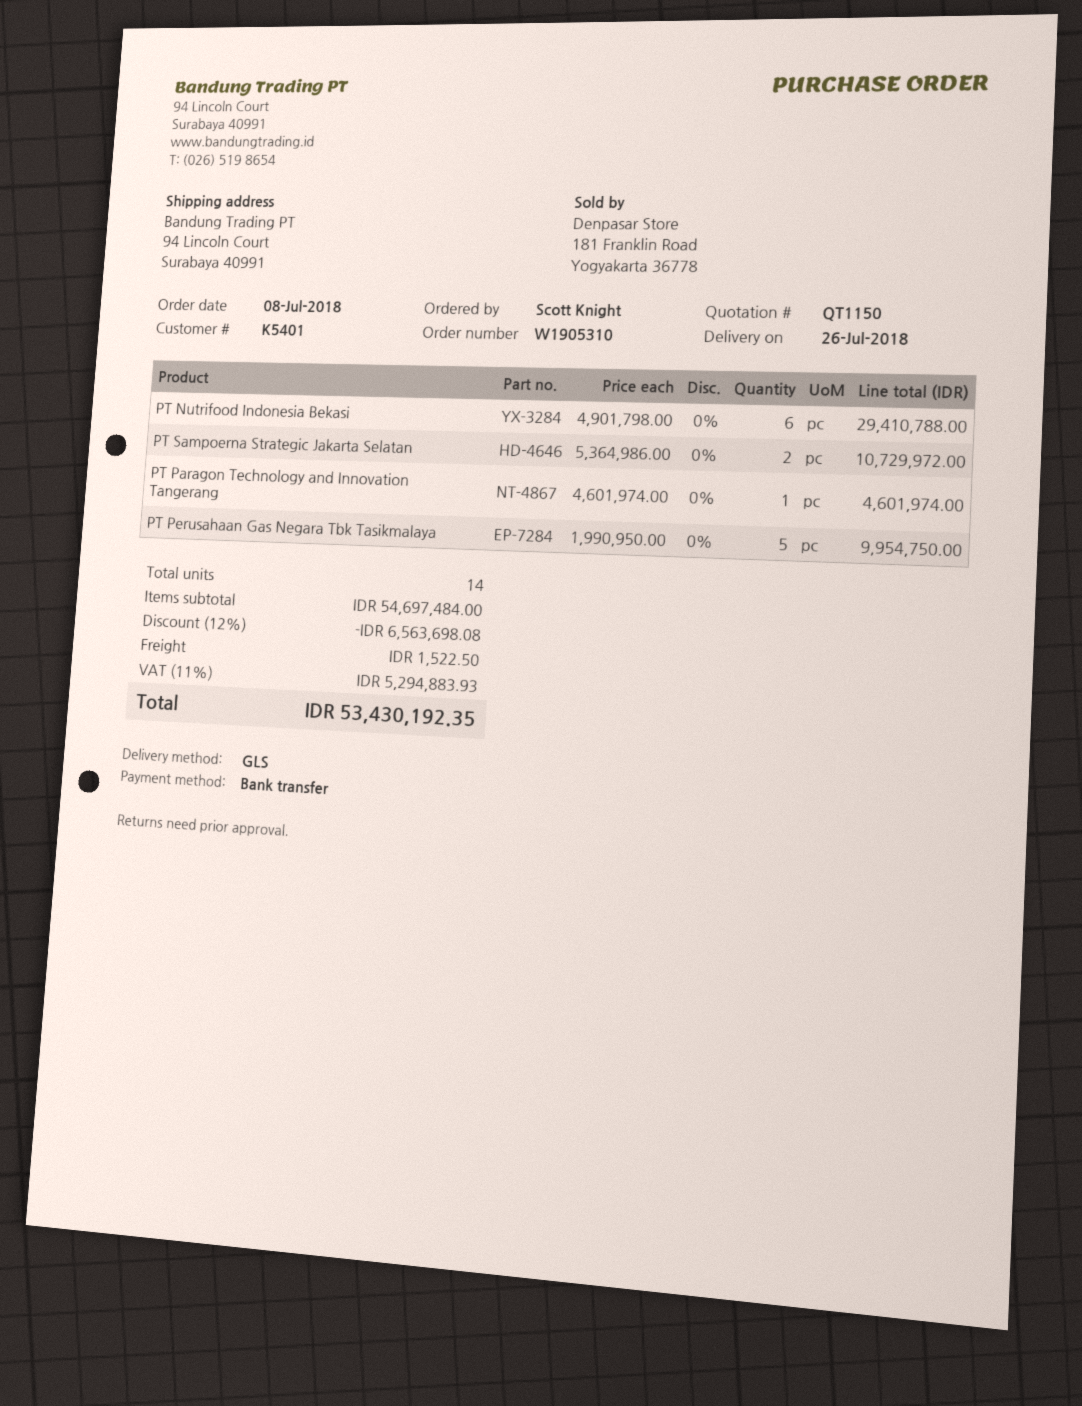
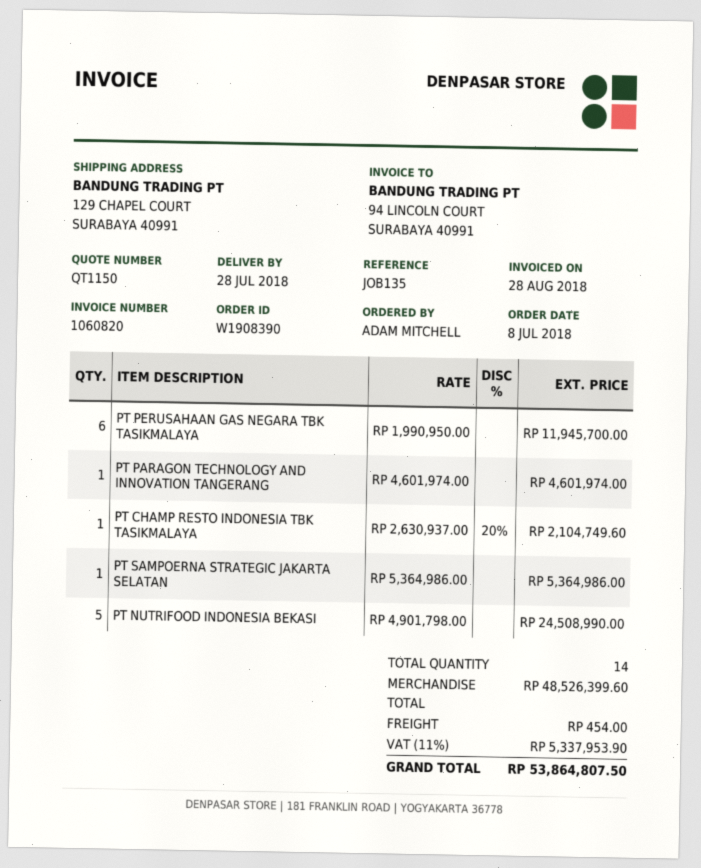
order number: W1905310 -> W1908390
delivery date: 2018-07-26 -> 2018-07-28
ordered by: Scott Knight -> ADAM MITCHELL
ship to: 94 Lincoln Court, Surabaya 40991 -> 129 CHAPEL COURT, SURABAYA 40991
PT Nutrifood Indonesia Bekasi: 6 x 4901798.00 = 29410788.00 -> 5 x 4901798.00 = 24508990.00
PT Sampoerna Strategic Jakarta Selatan: 2 x 5364986.00 = 10729972.00 -> 1 x 5364986.00 = 5364986.00
PT Perusahaan Gas Negara Tbk Tasikmalaya: 5 x 1990950.00 = 9954750.00 -> 6 x 1990950.00 = 11945700.00
PT CHAMP RESTO INDONESIA TBK TASIKMALAYA: none -> 1 x 2630937.00 - 20% = 2104749.60
subtotal: 54697484.00 -> 48526399.60
discount: 12% = 6563698.08 -> none
shipping: 1522.50 -> 454.00
tax: 11% = 5294883.93 -> 11% = 5337953.90
total: 53430192.35 -> 53864807.50

